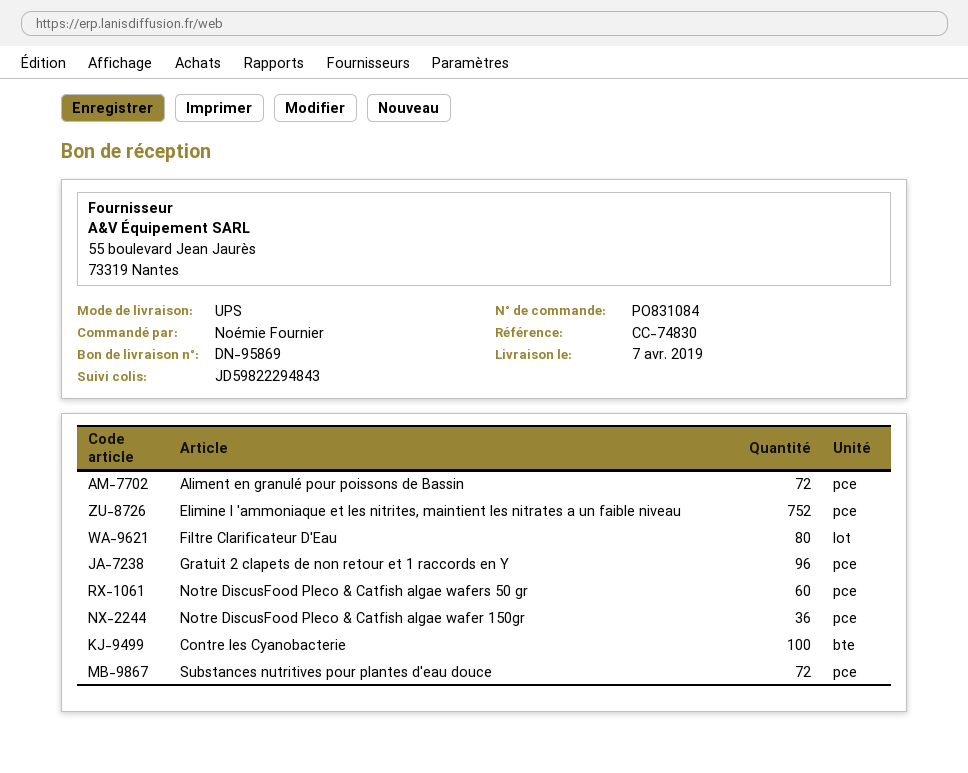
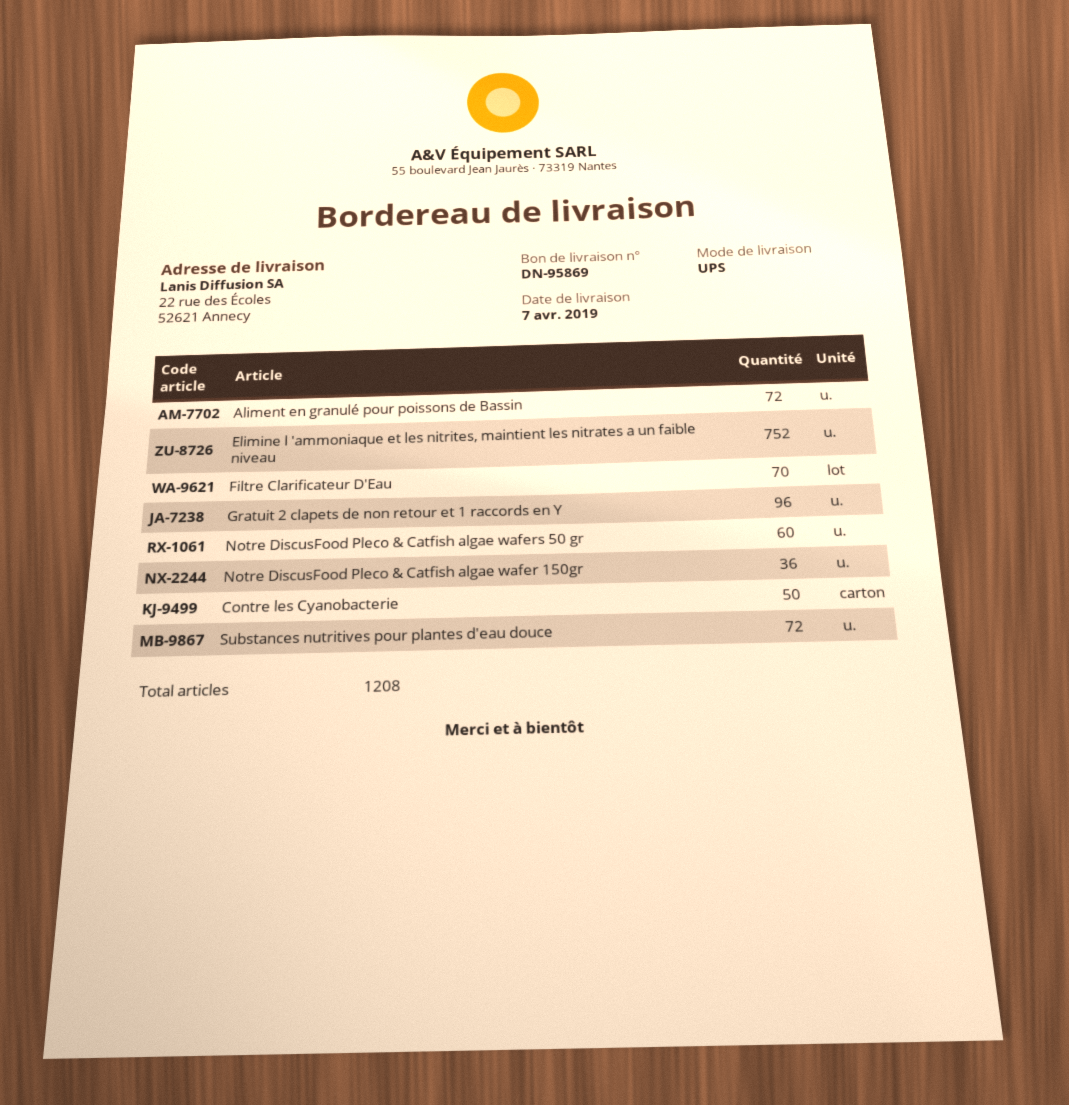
Filtre Clarificateur D'Eau: 80 -> 70
Contre les Cyanobacterie: 100 -> 50

